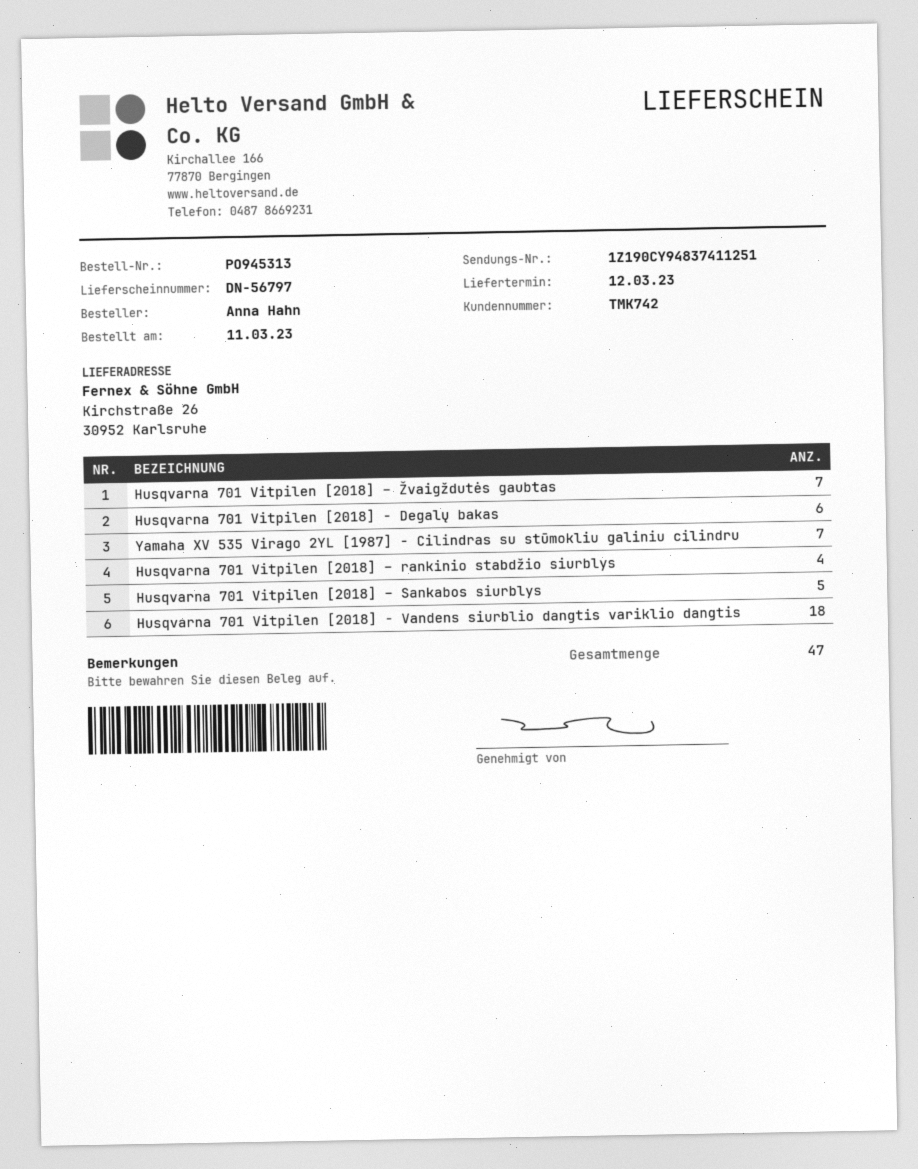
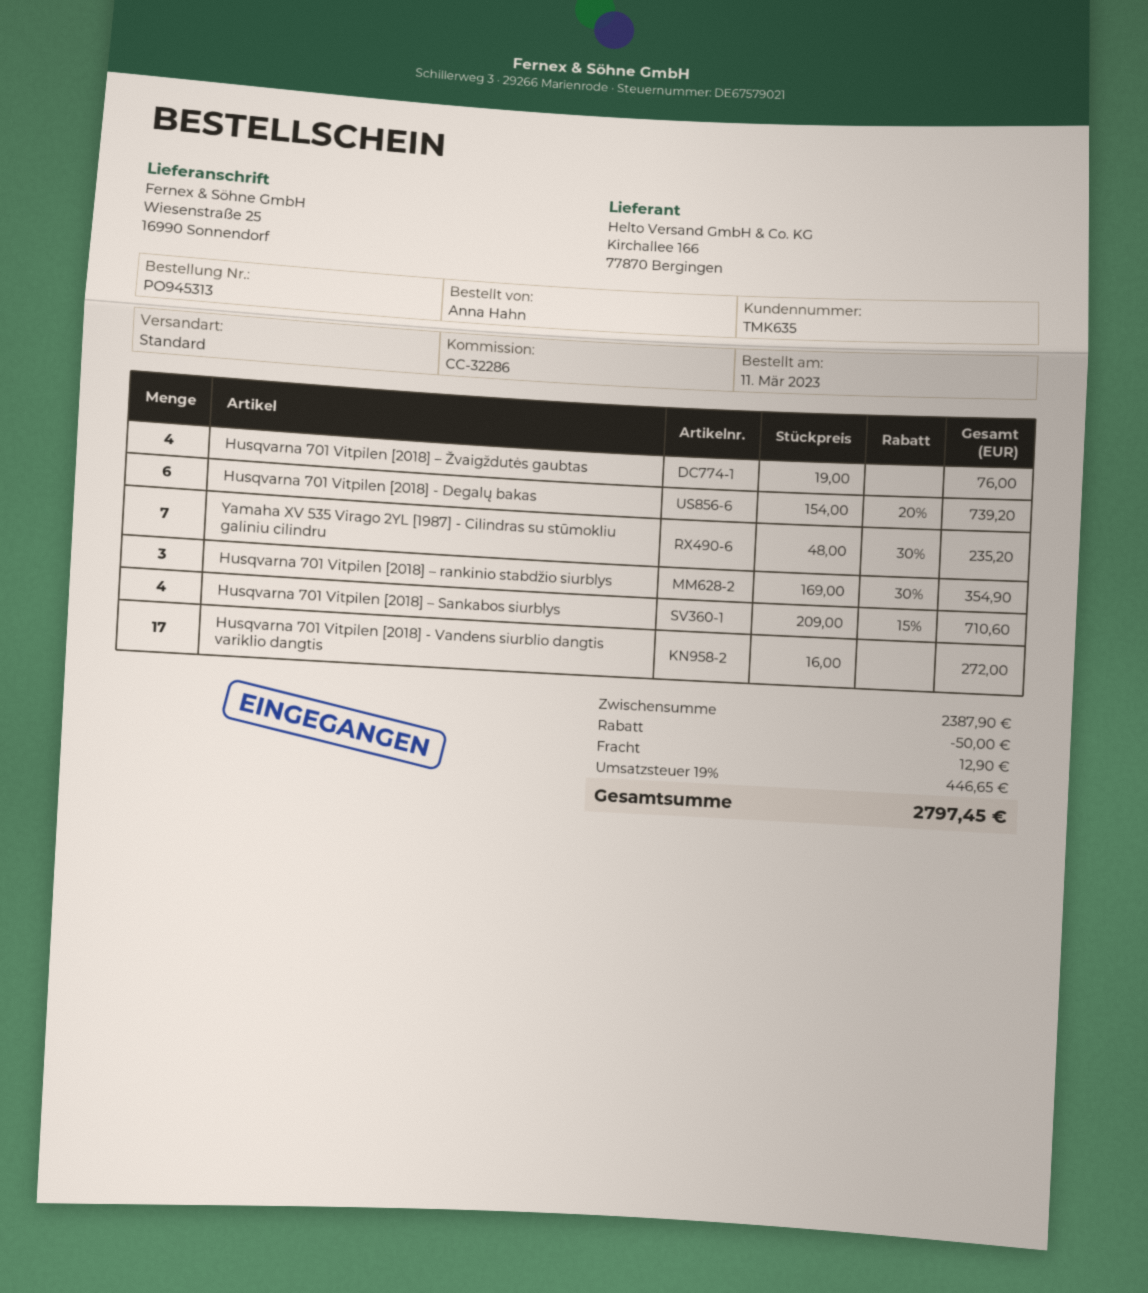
customer number: TMK742 -> TMK635
ship to: Kirchstraße 26, 30952 Karlsruhe -> Wiesenstraße 25, 16990 Sonnendorf
Husqvarna 701 Vitpilen [2018] – Žvaigždutės gaubtas: 7 -> 4
Husqvarna 701 Vitpilen [2018] – rankinio stabdžio siurblys: 4 -> 3
Husqvarna 701 Vitpilen [2018] – Sankabos siurblys: 5 -> 4
Husqvarna 701 Vitpilen [2018] - Vandens siurblio dangtis variklio dangtis: 18 -> 17

